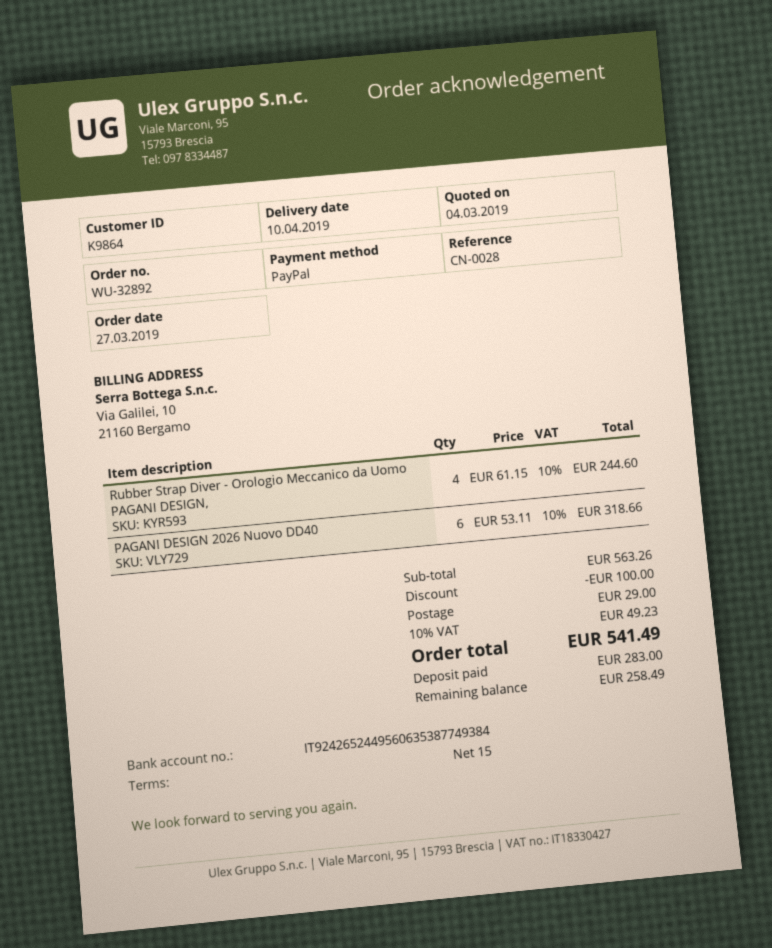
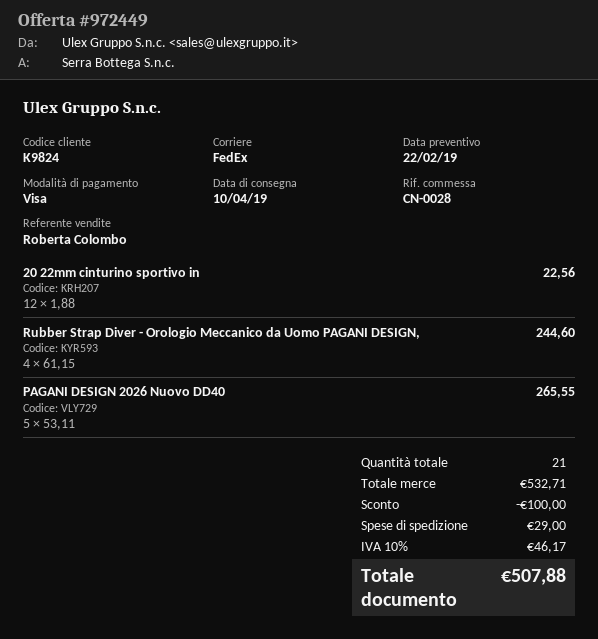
quote date: 2019-03-04 -> 2019-02-22
customer number: K9864 -> K9824
payment method: PayPal -> Visa
PAGANI DESIGN 2026 Nuovo DD40: 6 x 53.11 = 318.66 -> 5 x 53.11 = 265.55
20 22mm cinturino sportivo in: none -> 12 x 1.88 = 22.56
subtotal: 563.26 -> 532.71
tax: 10% = 49.23 -> 10% = 46.17
total: 541.49 -> 507.88

